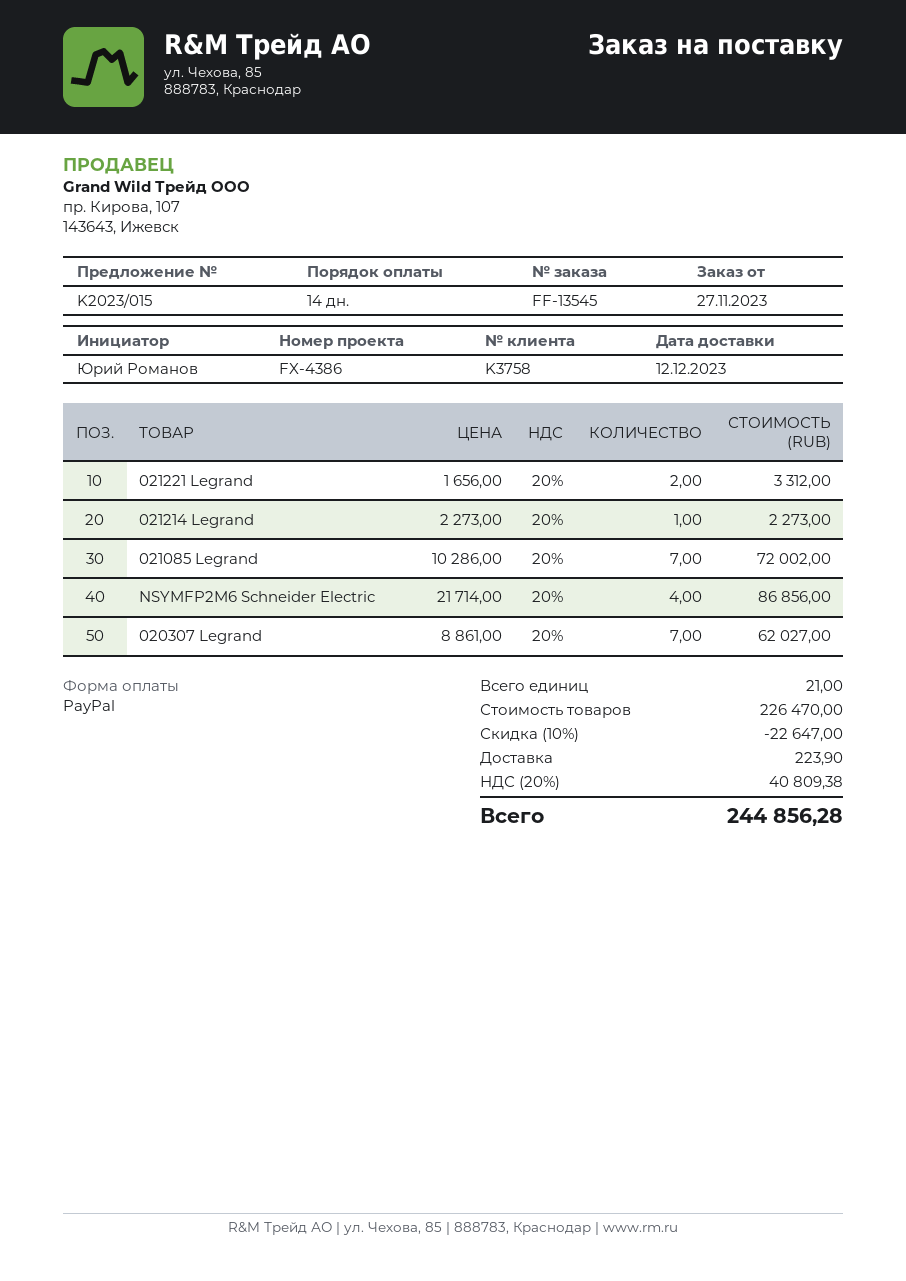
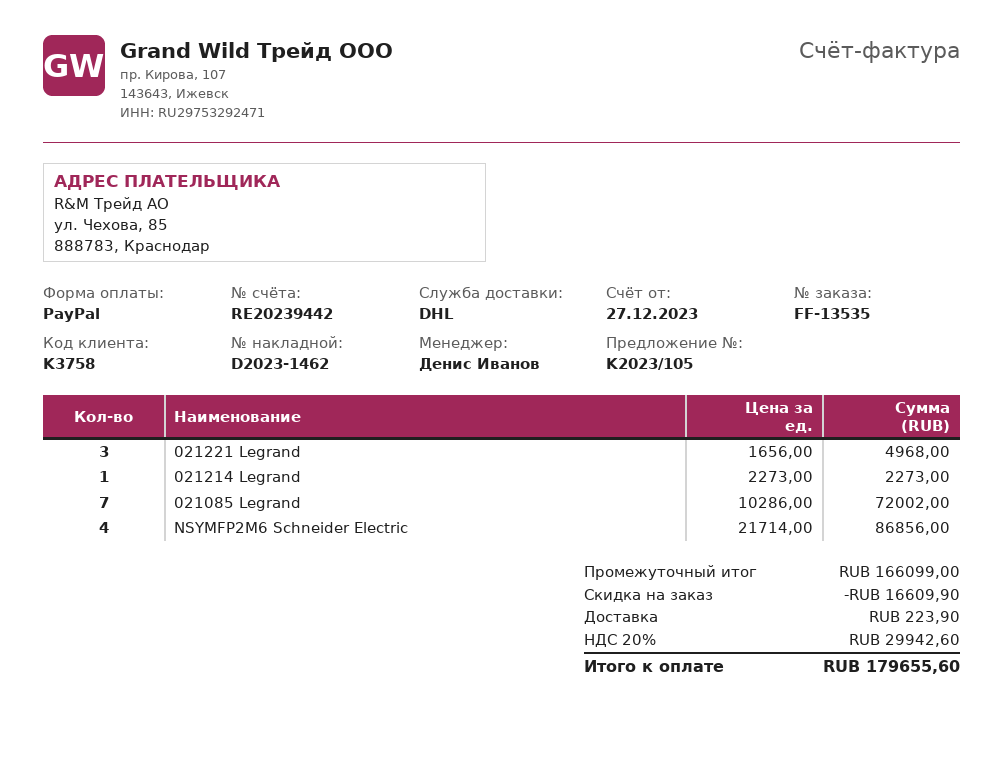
quote number: K2023/015 -> K2023/105
order number: FF-13545 -> FF-13535
021221 Legrand: 2 x 1656.00 = 3312.00 -> 3 x 1656.00 = 4968.00
020307 Legrand: 7 x 8861.00 = 62027.00 -> none
subtotal: 226470.00 -> 166099.00
discount: 22647.00 -> 16609.90
tax: 20% = 40809.38 -> 20% = 29942.60
total: 244856.28 -> 179655.60

